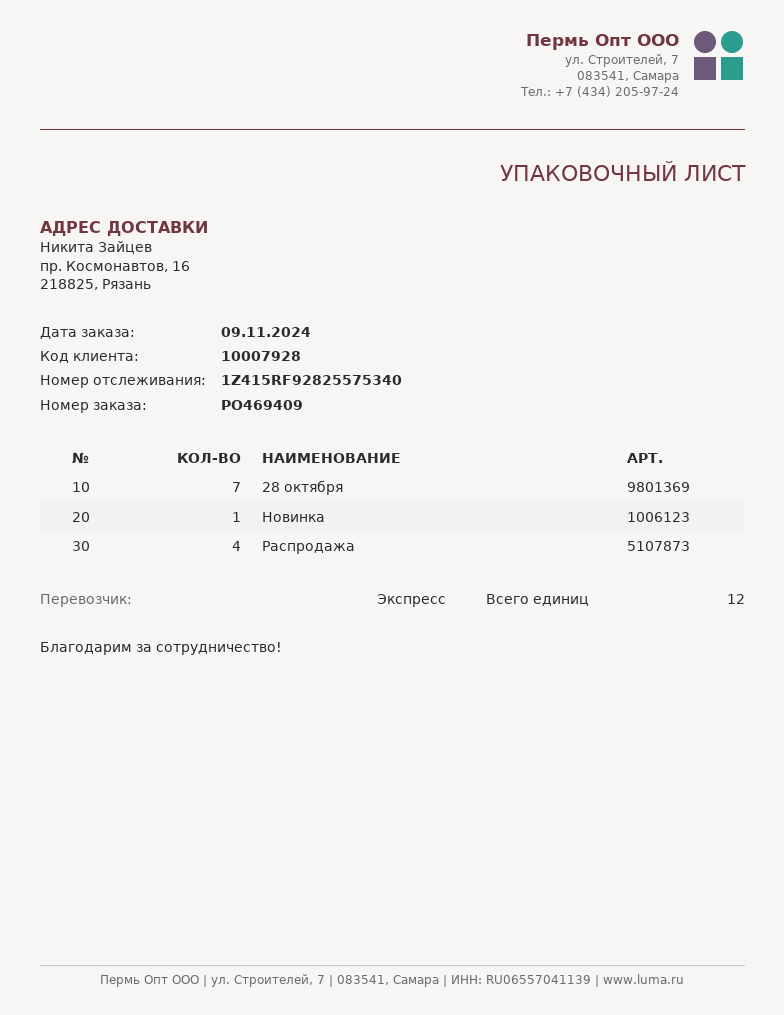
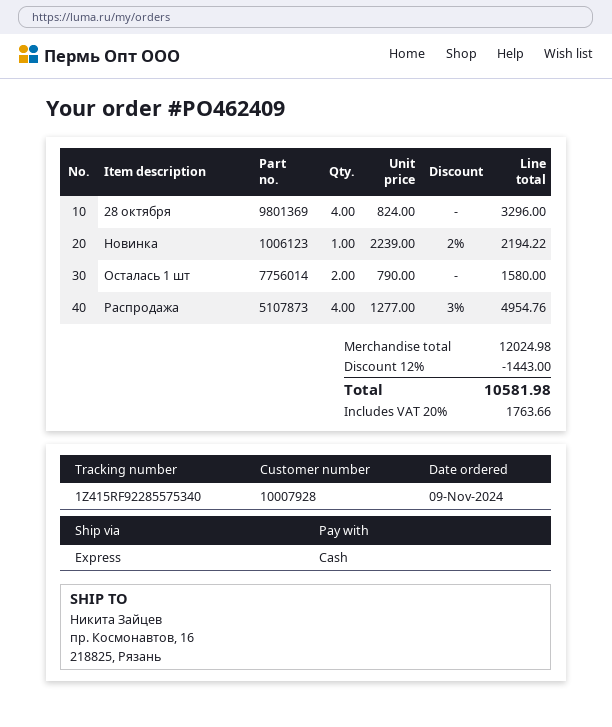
order number: PO469409 -> PO462409
tracking number: 1Z415RF92825575340 -> 1Z415RF92285575340
28 октября: 7 -> 4
Осталась 1 шт: none -> 2

